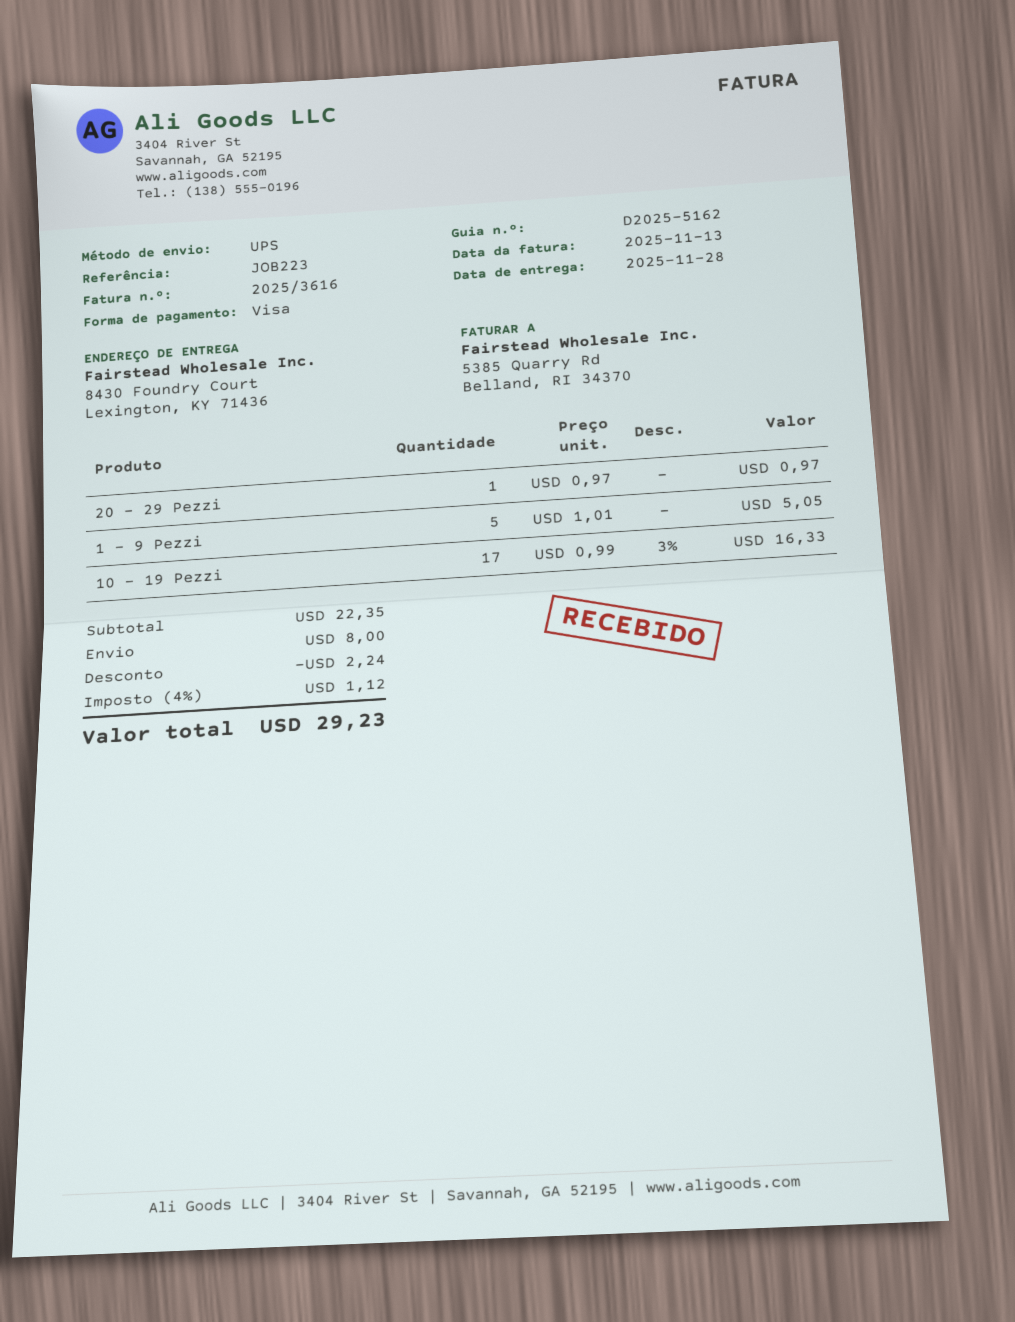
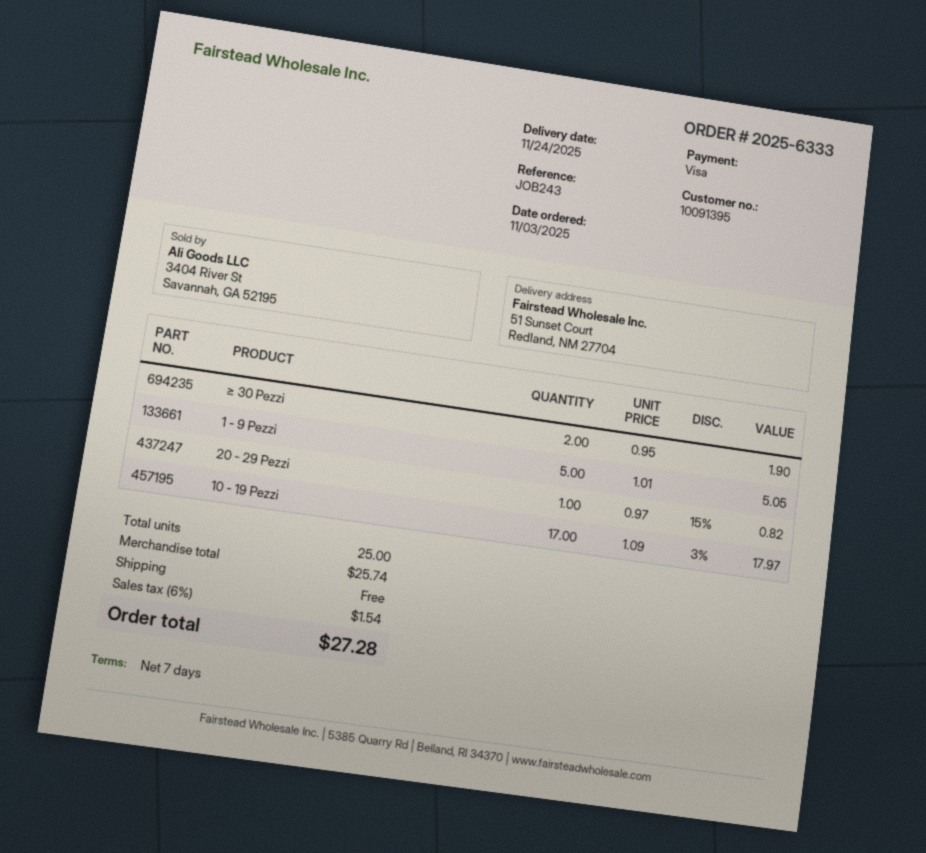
delivery date: 2025-11-28 -> 2025-11-24
reference: JOB223 -> JOB243
ship to: 8430 Foundry Court, Lexington, KY 71436 -> 51 Sunset Court, Redland, NM 27704
20 - 29 Pezzi: 1 x 0.97 = 0.97 -> 1 x 0.97 - 15% = 0.82
10 - 19 Pezzi: 17 x 0.99 - 3% = 16.33 -> 17 x 1.09 - 3% = 17.97
≥ 30 Pezzi: none -> 2 x 0.95 = 1.90
subtotal: 22.35 -> 25.74
discount: 2.24 -> none
shipping: 8.00 -> 0.00
tax: 4% = 1.12 -> 6% = 1.54
total: 29.23 -> 27.28

